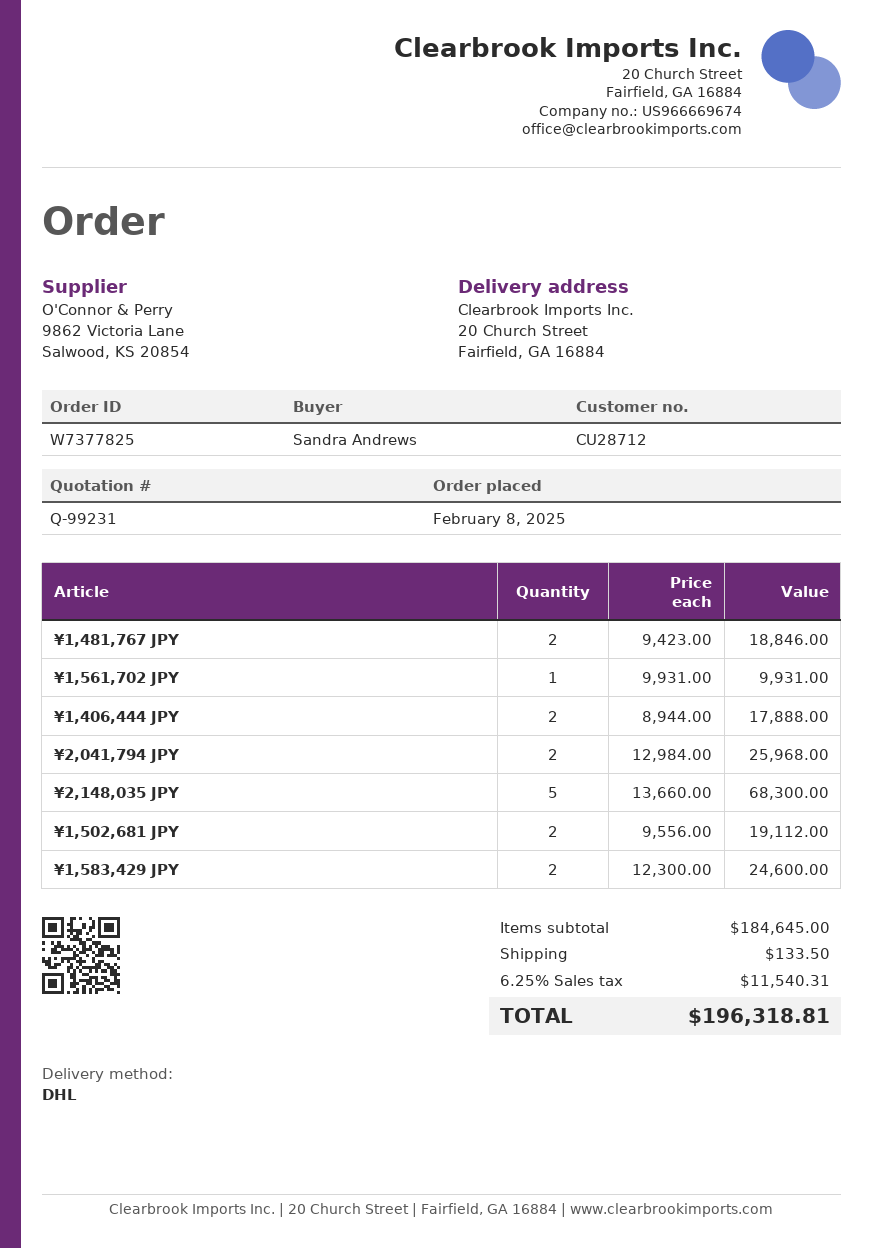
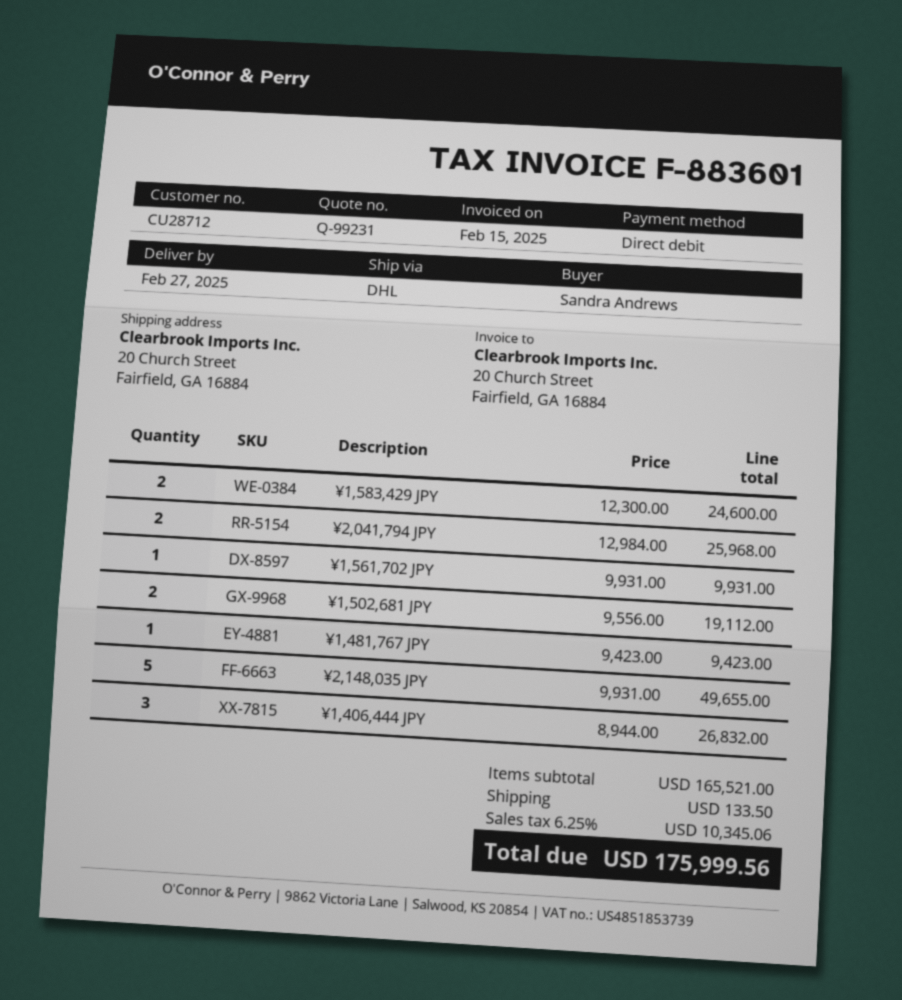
¥1,481,767 JPY: 2 x 9423.00 = 18846.00 -> 1 x 9423.00 = 9423.00
¥1,406,444 JPY: 2 x 8944.00 = 17888.00 -> 3 x 8944.00 = 26832.00
¥2,148,035 JPY: 5 x 13660.00 = 68300.00 -> 5 x 9931.00 = 49655.00
subtotal: 184645.00 -> 165521.00
tax: 6.25% = 11540.31 -> 6.25% = 10345.06
total: 196318.81 -> 175999.56

